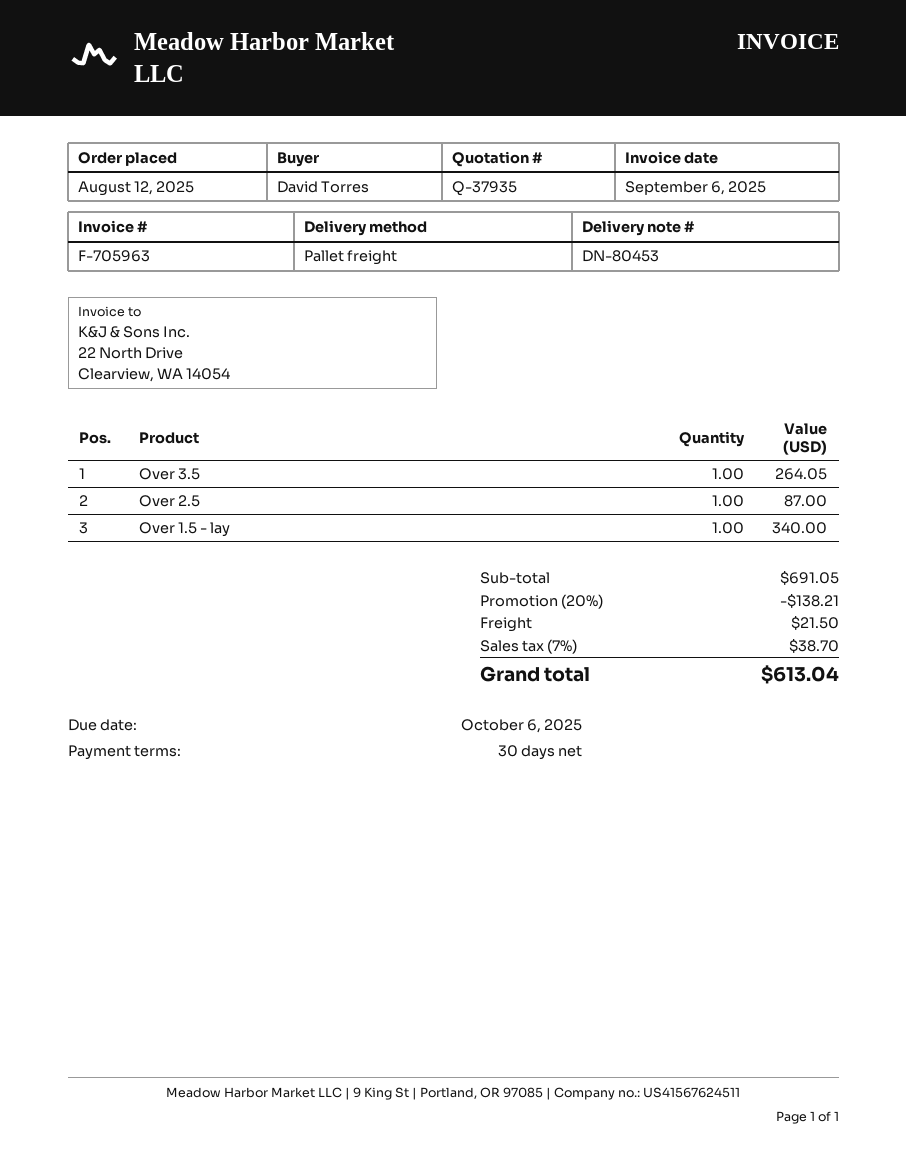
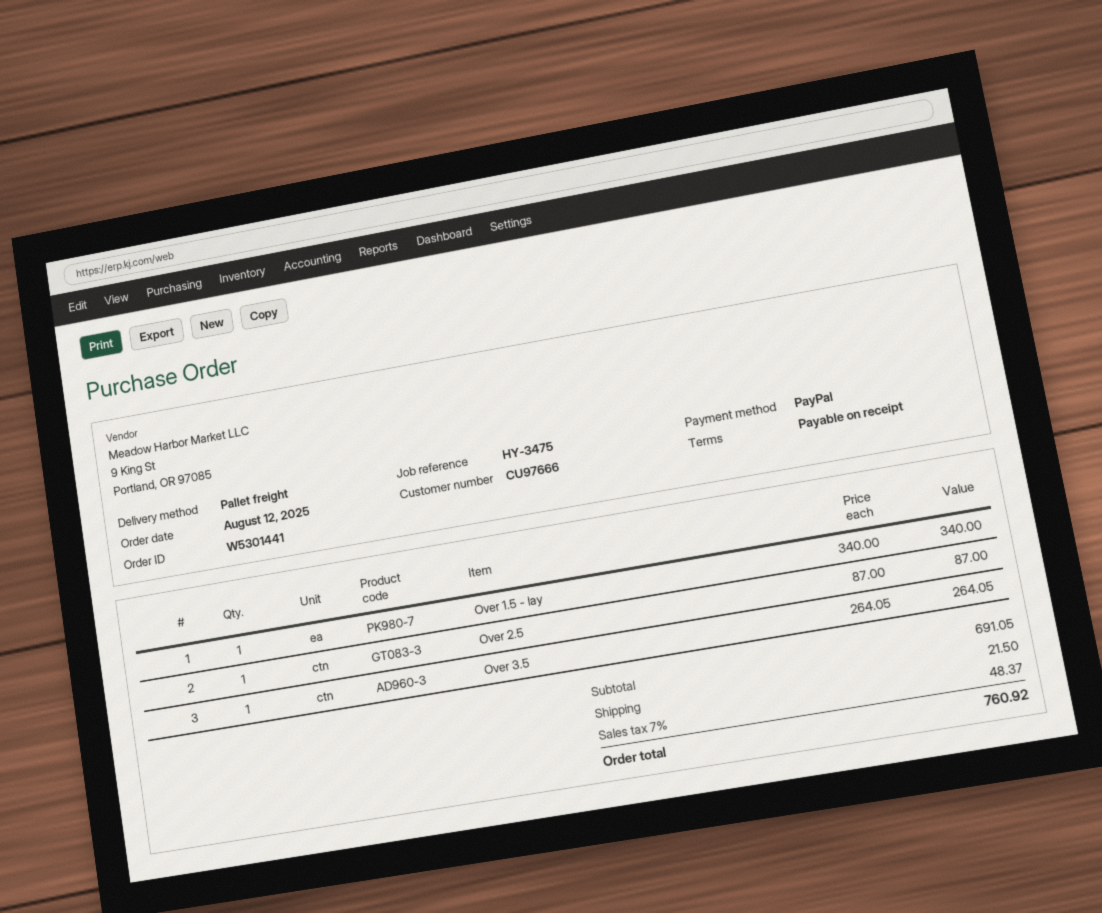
payment terms: 30 days -> on receipt
discount: 20% = 138.21 -> none
tax: 7% = 38.70 -> 7% = 48.37
total: 613.04 -> 760.92

